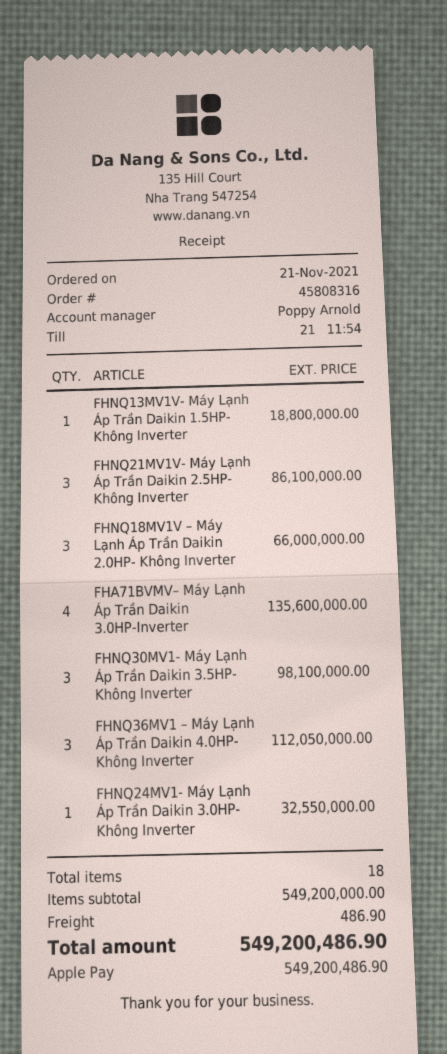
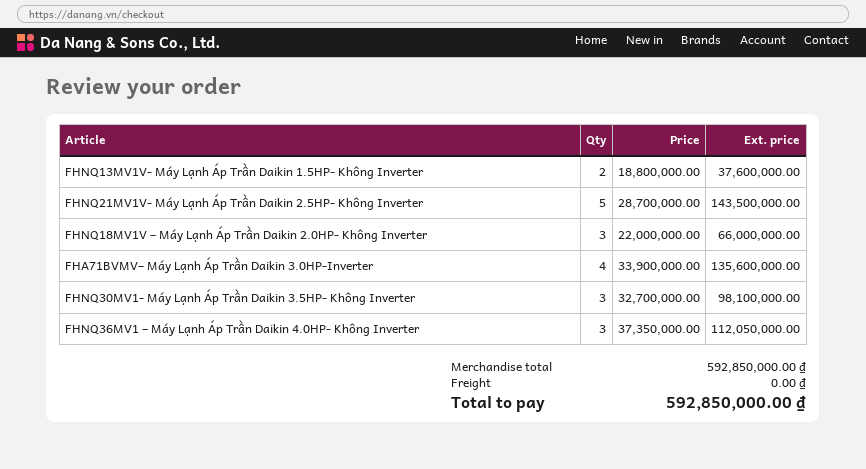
FHNQ13MV1V- Máy Lạnh Áp Trần Daikin 1.5HP- Không Inverter: 1 for 18800000.00 -> 2 for 37600000.00
FHNQ21MV1V- Máy Lạnh Áp Trần Daikin 2.5HP- Không Inverter: 3 for 86100000.00 -> 5 for 143500000.00
FHNQ24MV1- Máy Lạnh Áp Trần Daikin 3.0HP- Không Inverter: 1 for 32550000.00 -> none
subtotal: 549200000.00 -> 592850000.00
shipping: 486.90 -> 0.00
total: 549200486.90 -> 592850000.00

